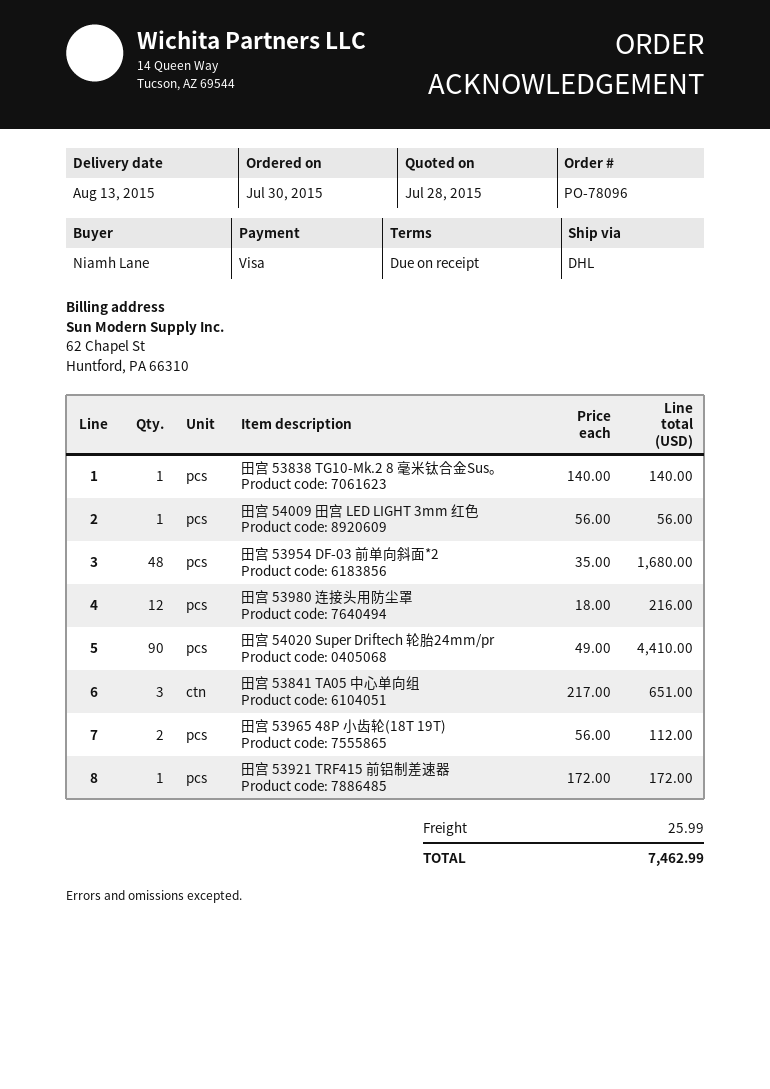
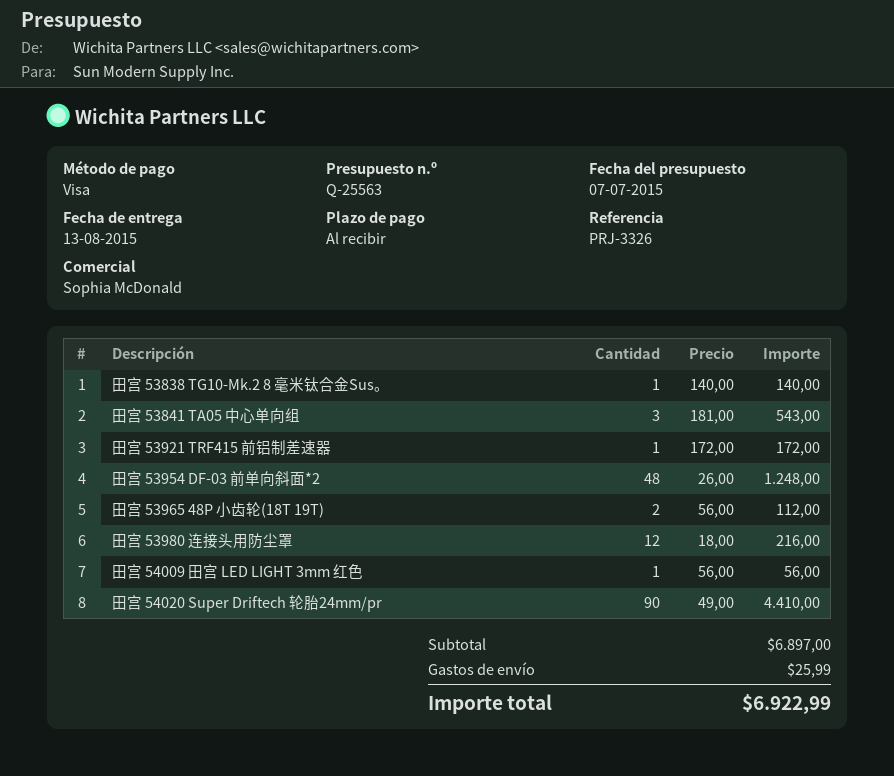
quote date: 2015-07-28 -> 2015-07-07
田宫 53954 DF-03 前单向斜面*2: 48 x 35.00 = 1680.00 -> 48 x 26.00 = 1248.00
田宫 53841 TA05 中心单向组: 3 x 217.00 = 651.00 -> 3 x 181.00 = 543.00
total: 7462.99 -> 6922.99

